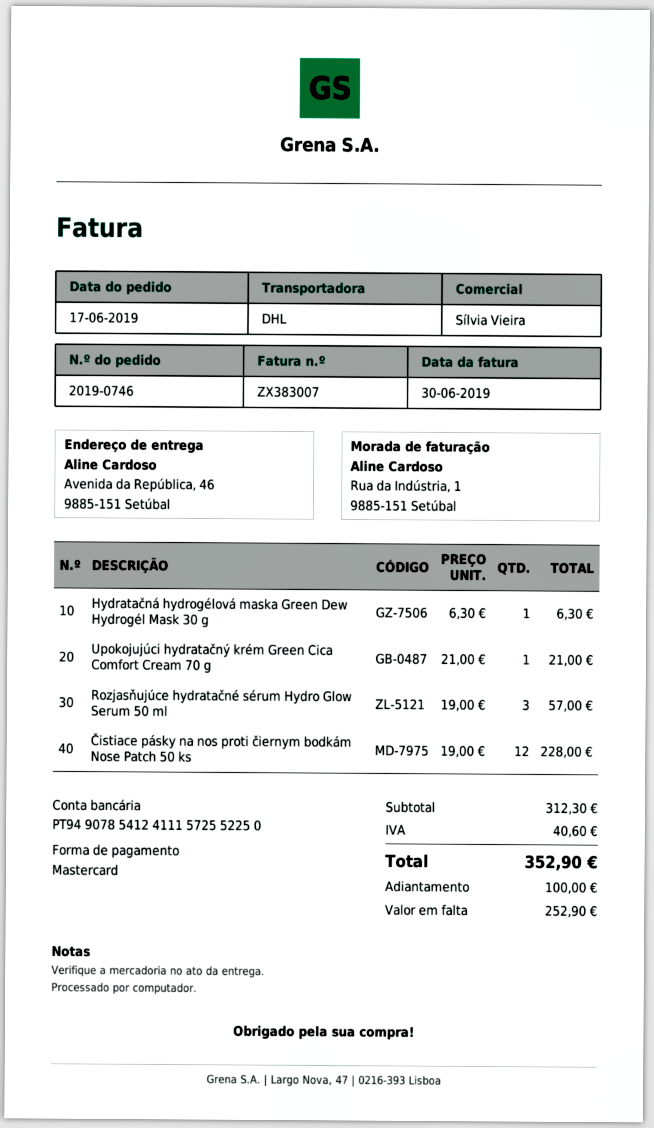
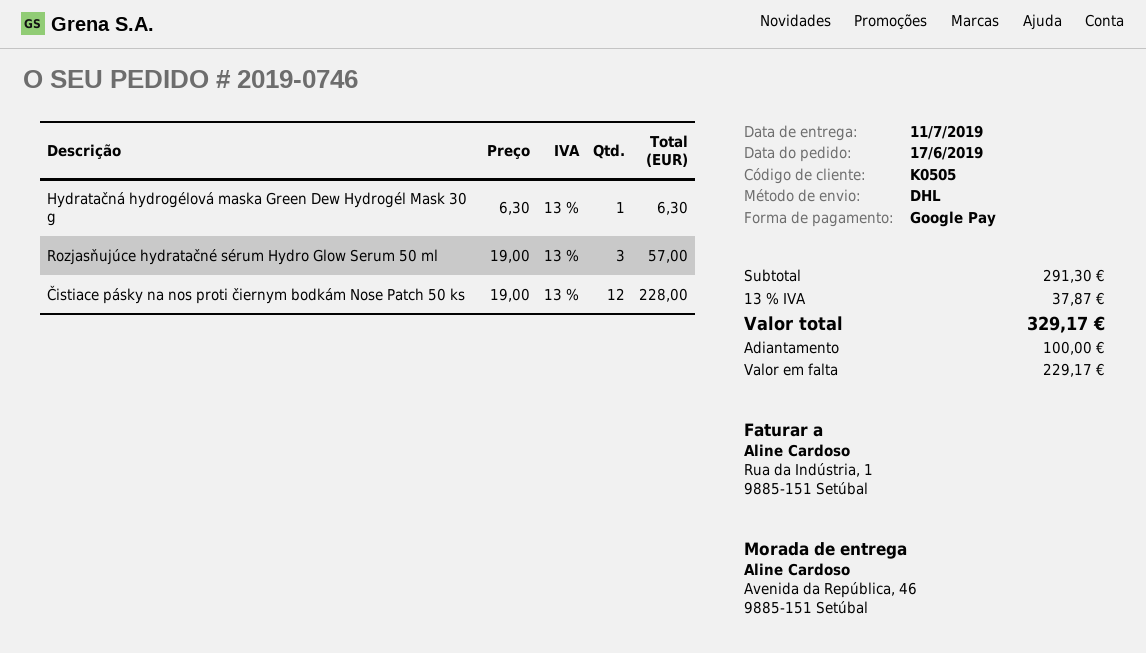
payment method: Mastercard -> Google Pay
Upokojujúci hydratačný krém Green Cica Comfort Cream 70 g: 1 x 21.00 = 21.00 -> none
subtotal: 312.30 -> 291.30
tax: 40.60 -> 37.87
total: 352.90 -> 329.17
balance: 252.90 -> 229.17

